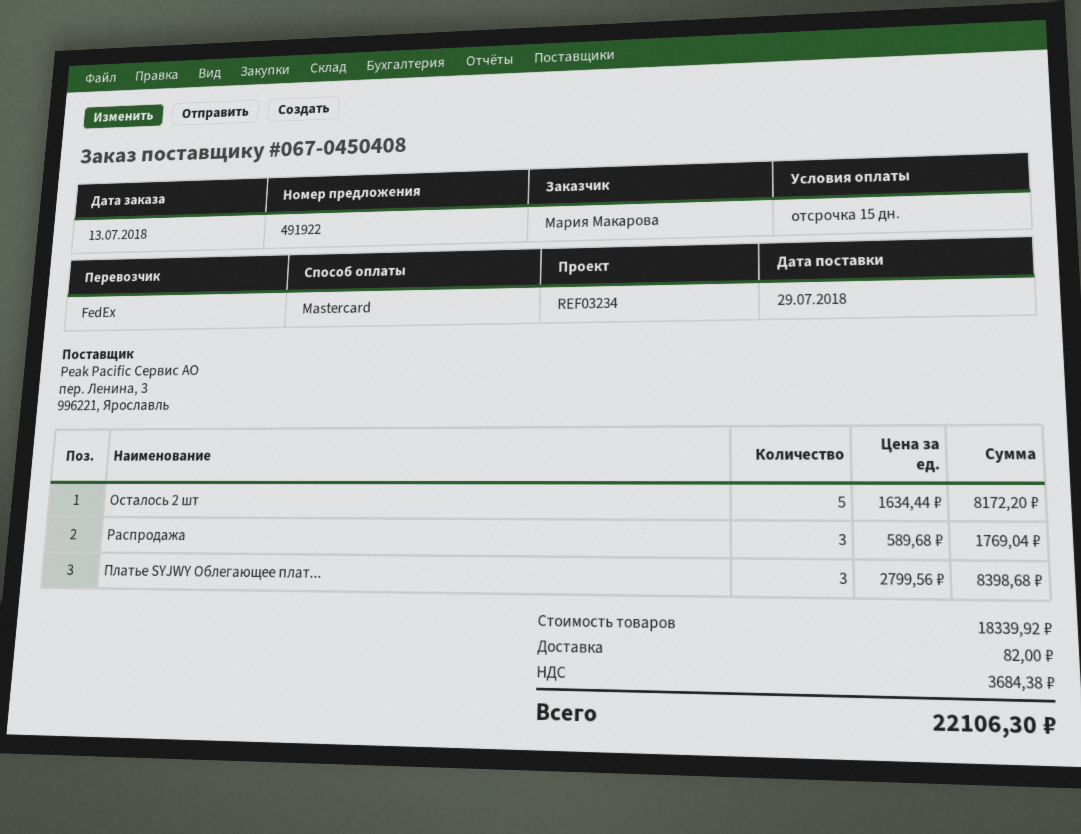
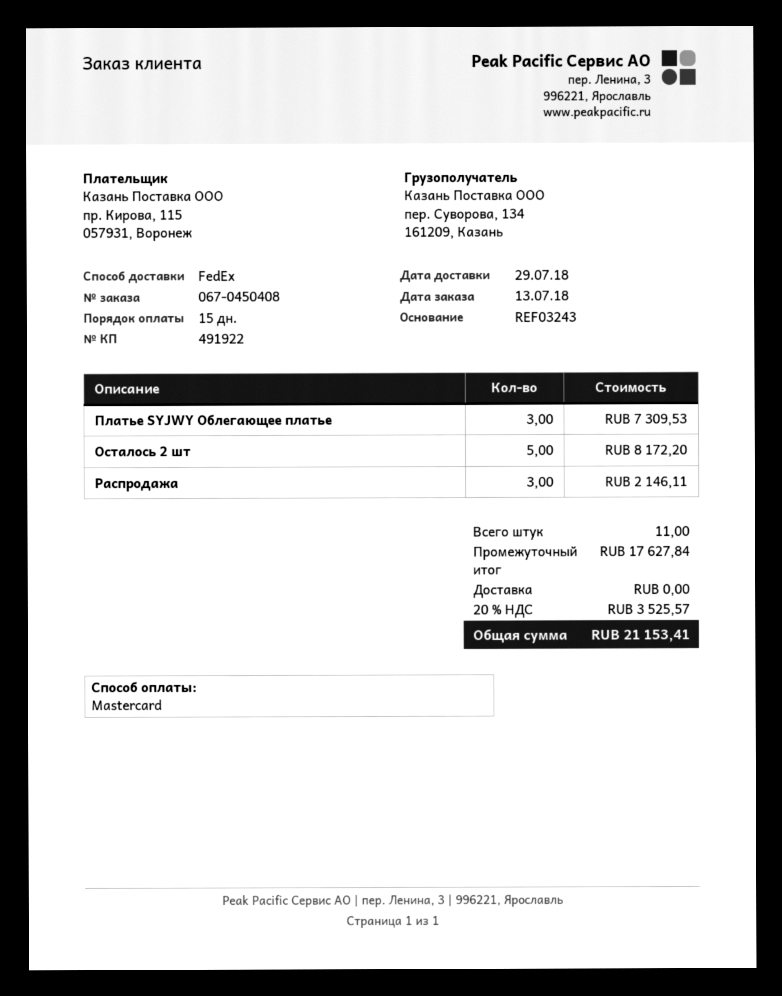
reference: REF03234 -> REF03243
Распродажа: 3 for 1769.04 -> 3 for 2146.11
Платье SYJWY Облегающее плат...: 3 for 8398.68 -> 3 for 7309.53
subtotal: 18339.92 -> 17627.84
shipping: 82.00 -> 0.00
tax: 3684.38 -> 3525.57
total: 22106.30 -> 21153.41

